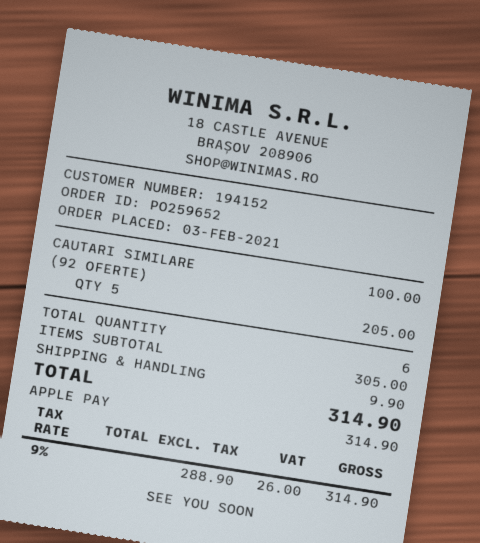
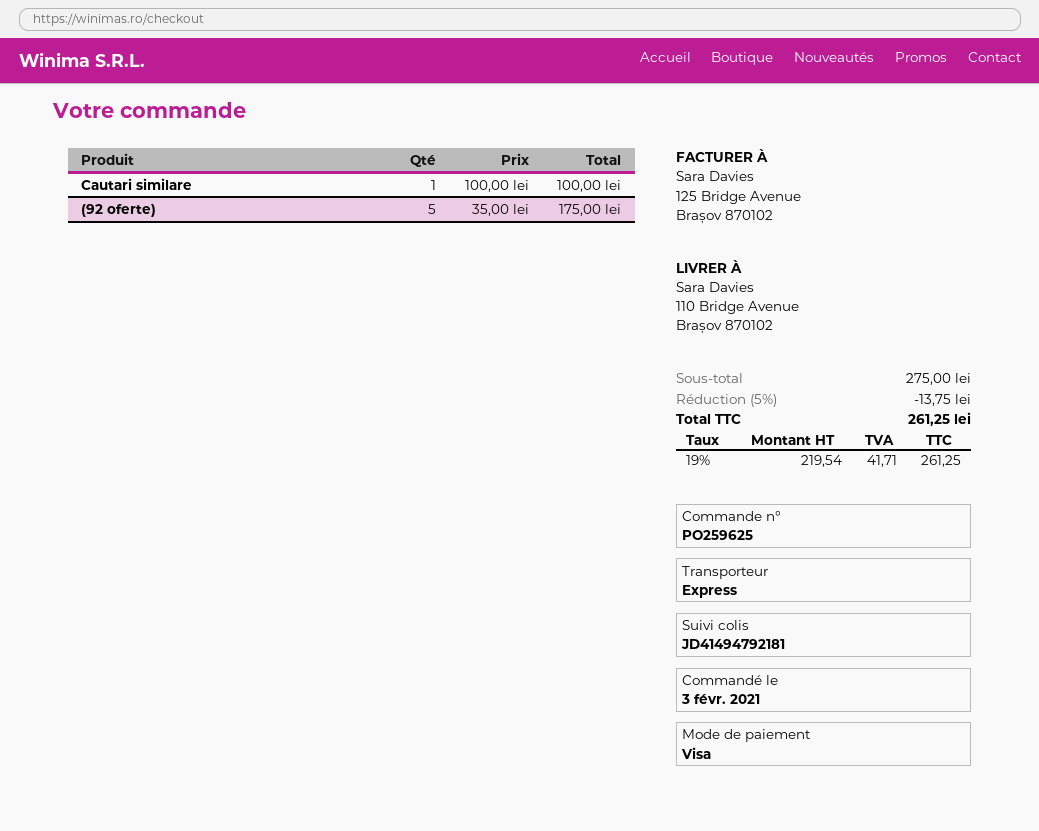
order number: PO259652 -> PO259625
payment method: Apple Pay -> Visa
(92 OFERTE): 5 for 205.00 -> 5 for 175.00
subtotal: 305.00 -> 275.00
discount: none -> 5% = 13.75
shipping: 9.90 -> none
net: 288.90 -> 219.54
tax: 9% = 26.00 -> 19% = 41.71
total: 314.90 -> 261.25

